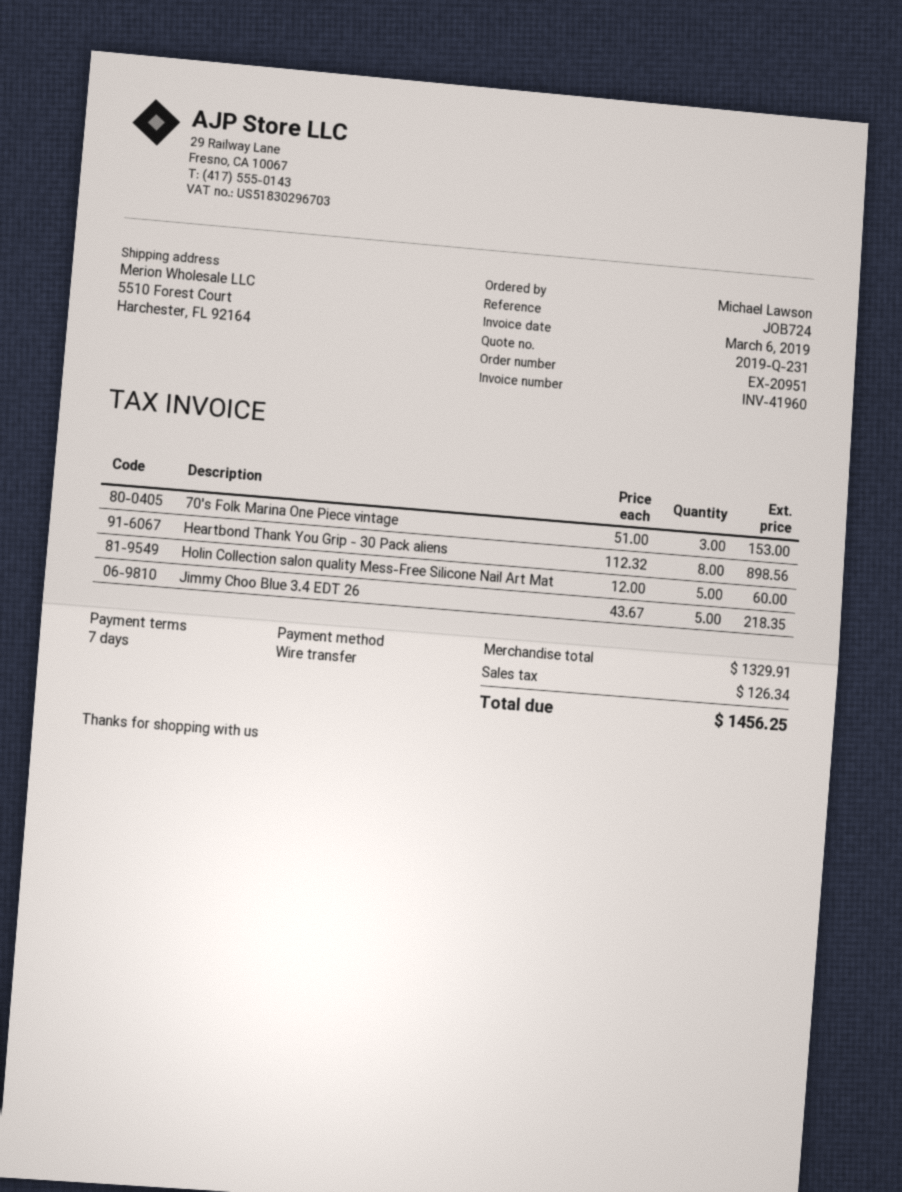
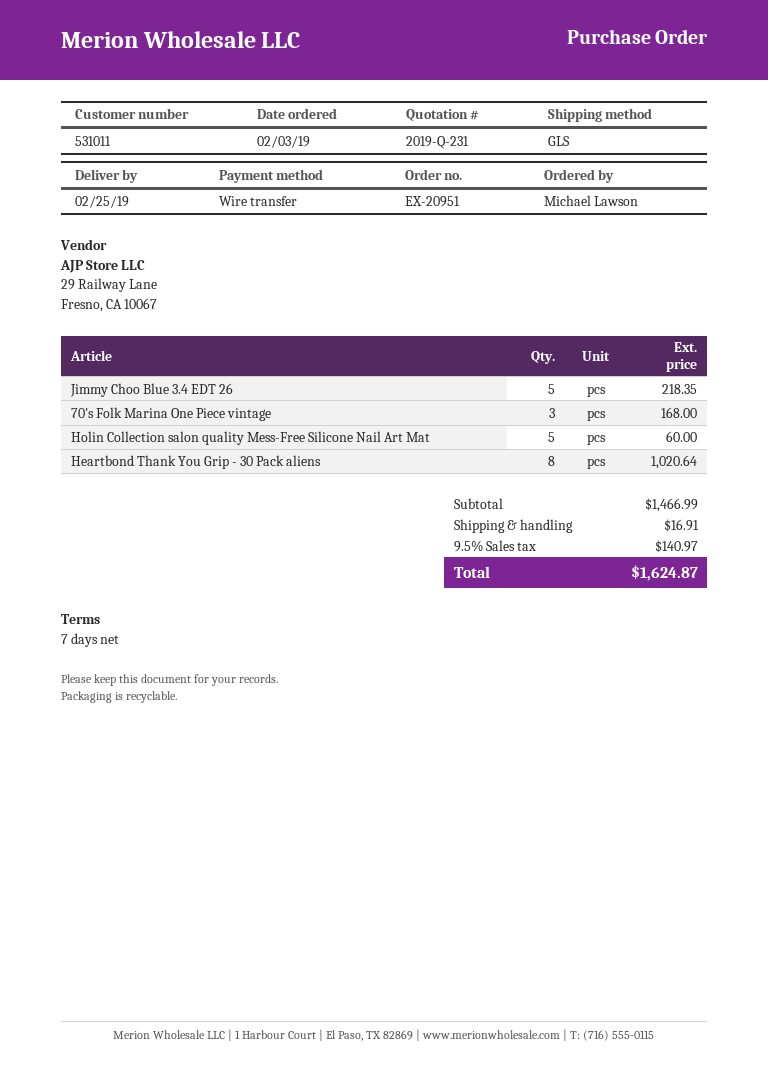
70's Folk Marina One Piece vintage: 3 for 153.00 -> 3 for 168.00
Heartbond Thank You Grip - 30 Pack aliens: 8 for 898.56 -> 8 for 1020.64
subtotal: 1329.91 -> 1466.99
shipping: none -> 16.91
tax: 126.34 -> 140.97
total: 1456.25 -> 1624.87

